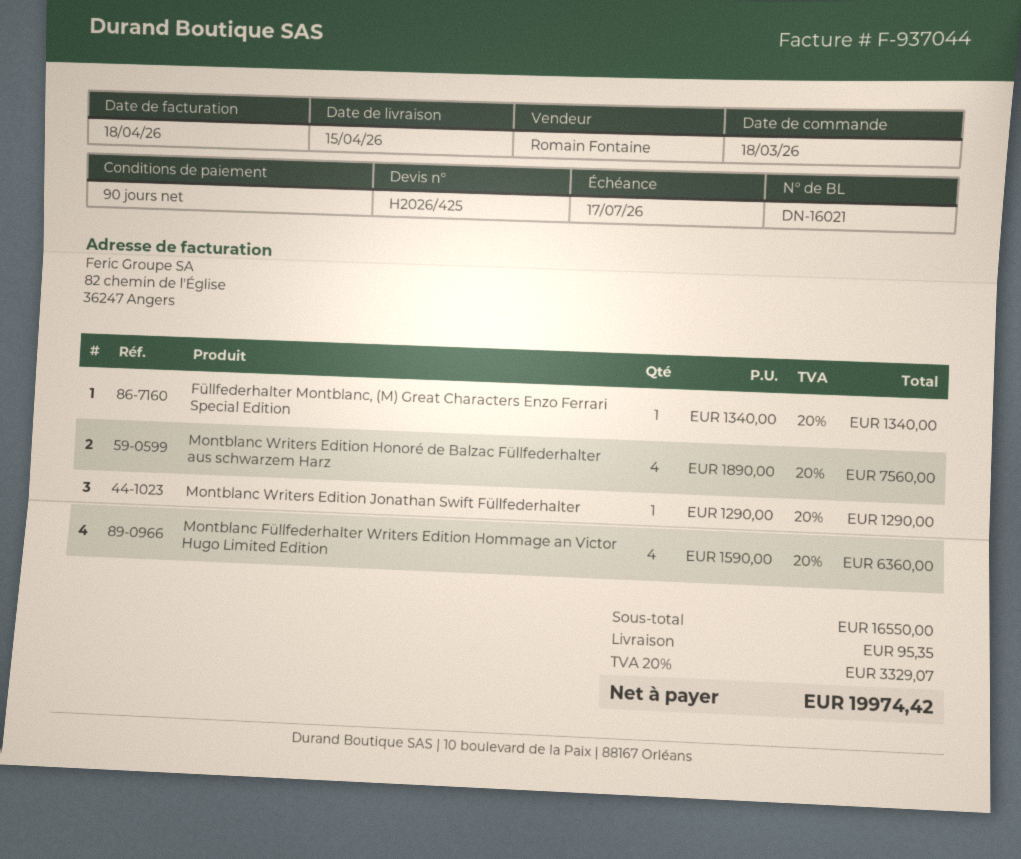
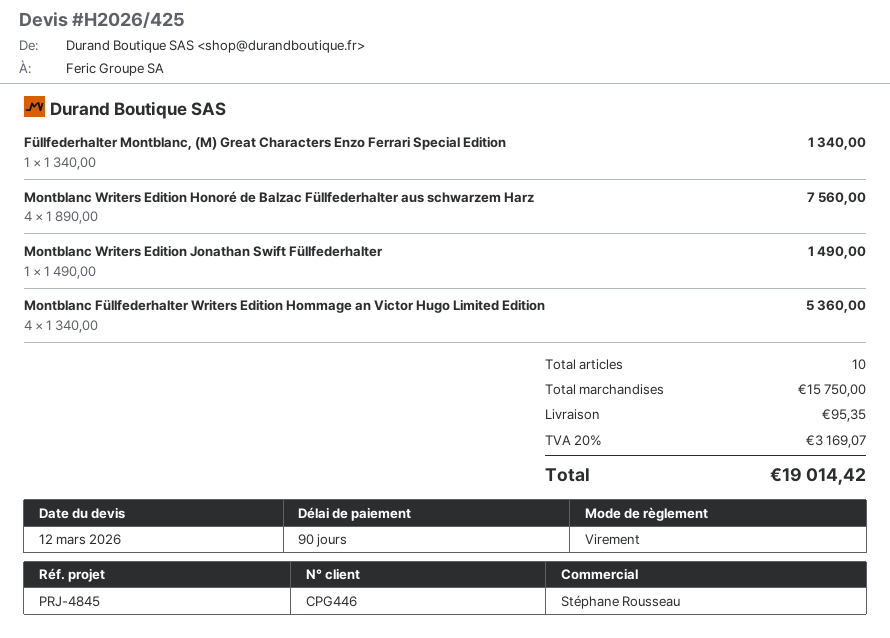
sales rep: Romain Fontaine -> Stéphane Rousseau
Montblanc Writers Edition Jonathan Swift Füllfederhalter: 1 x 1290.00 = 1290.00 -> 1 x 1490.00 = 1490.00
Montblanc Füllfederhalter Writers Edition Hommage an Victor Hugo Limited Edition: 4 x 1590.00 = 6360.00 -> 4 x 1340.00 = 5360.00
subtotal: 16550.00 -> 15750.00
tax: 20% = 3329.07 -> 20% = 3169.07
total: 19974.42 -> 19014.42

